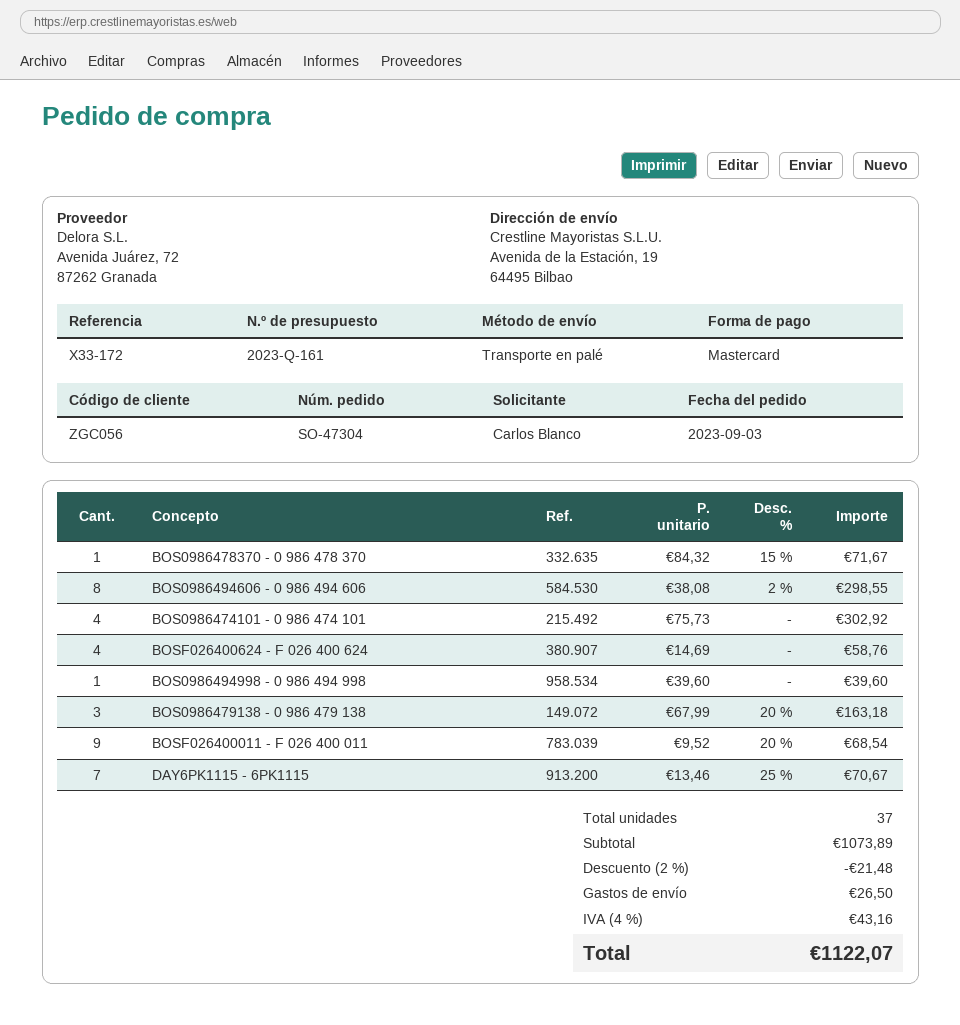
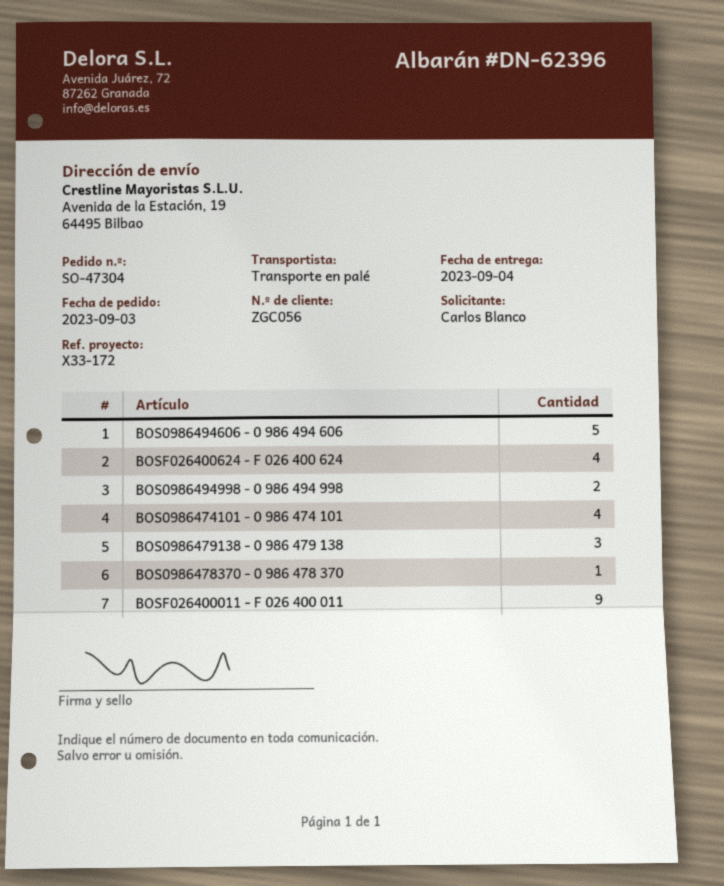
BOS0986494606 - 0 986 494 606: 8 -> 5
BOS0986494998 - 0 986 494 998: 1 -> 2
DAY6PK1115 - 6PK1115: 7 -> none

